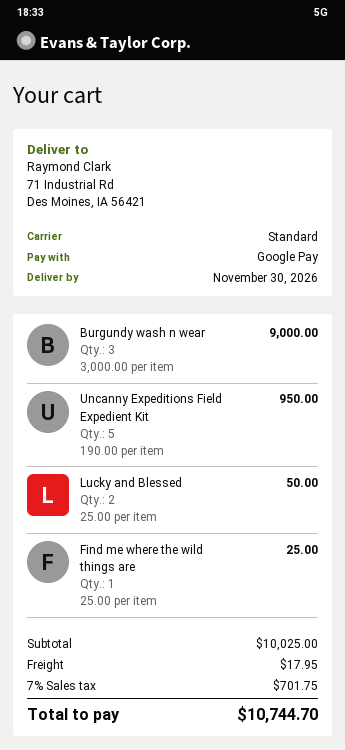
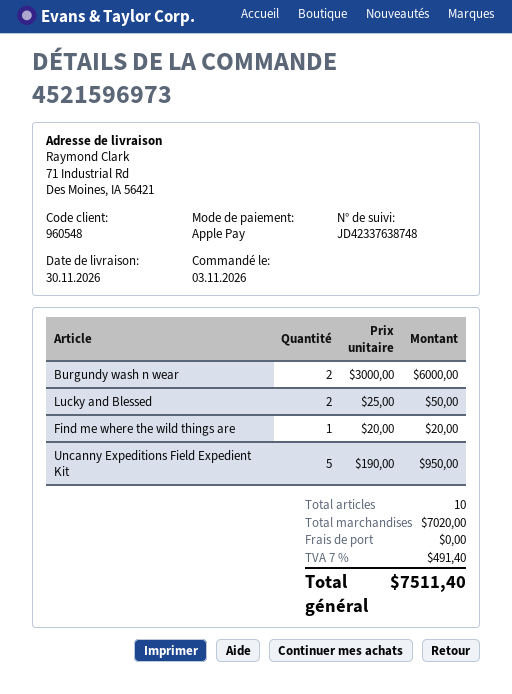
payment method: Google Pay -> Apple Pay
Burgundy wash n wear: 3 x 3000.00 = 9000.00 -> 2 x 3000.00 = 6000.00
Find me where the wild things are: 1 x 25.00 = 25.00 -> 1 x 20.00 = 20.00
subtotal: 10025.00 -> 7020.00
shipping: 17.95 -> 0.00
tax: 7% = 701.75 -> 7% = 491.40
total: 10744.70 -> 7511.40

